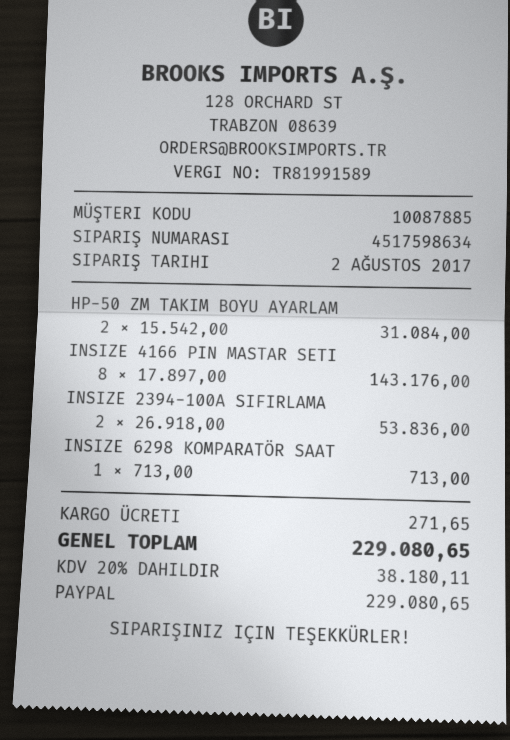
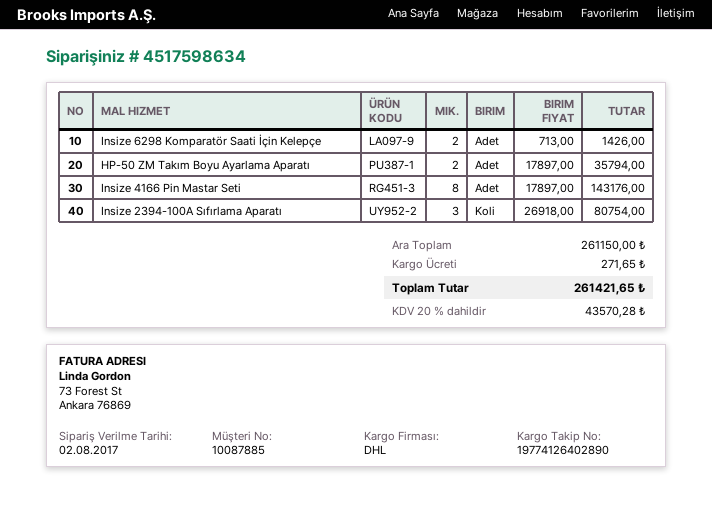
HP-50 ZM TAKIM BOYU AYARLAM: 2 x 15542.00 = 31084.00 -> 2 x 17897.00 = 35794.00
INSIZE 2394-100A SIFIRLAMA: 2 x 26918.00 = 53836.00 -> 3 x 26918.00 = 80754.00
INSIZE 6298 KOMPARATÖR SAAT: 1 x 713.00 = 713.00 -> 2 x 713.00 = 1426.00
tax: 20% = 38180.11 -> 20% = 43570.28
total: 229080.65 -> 261421.65

